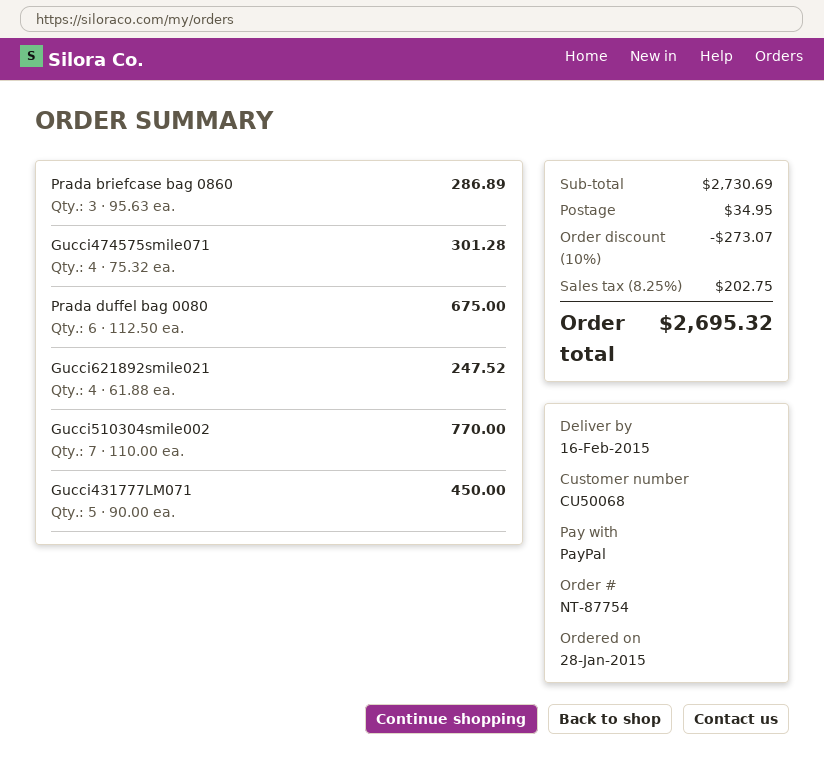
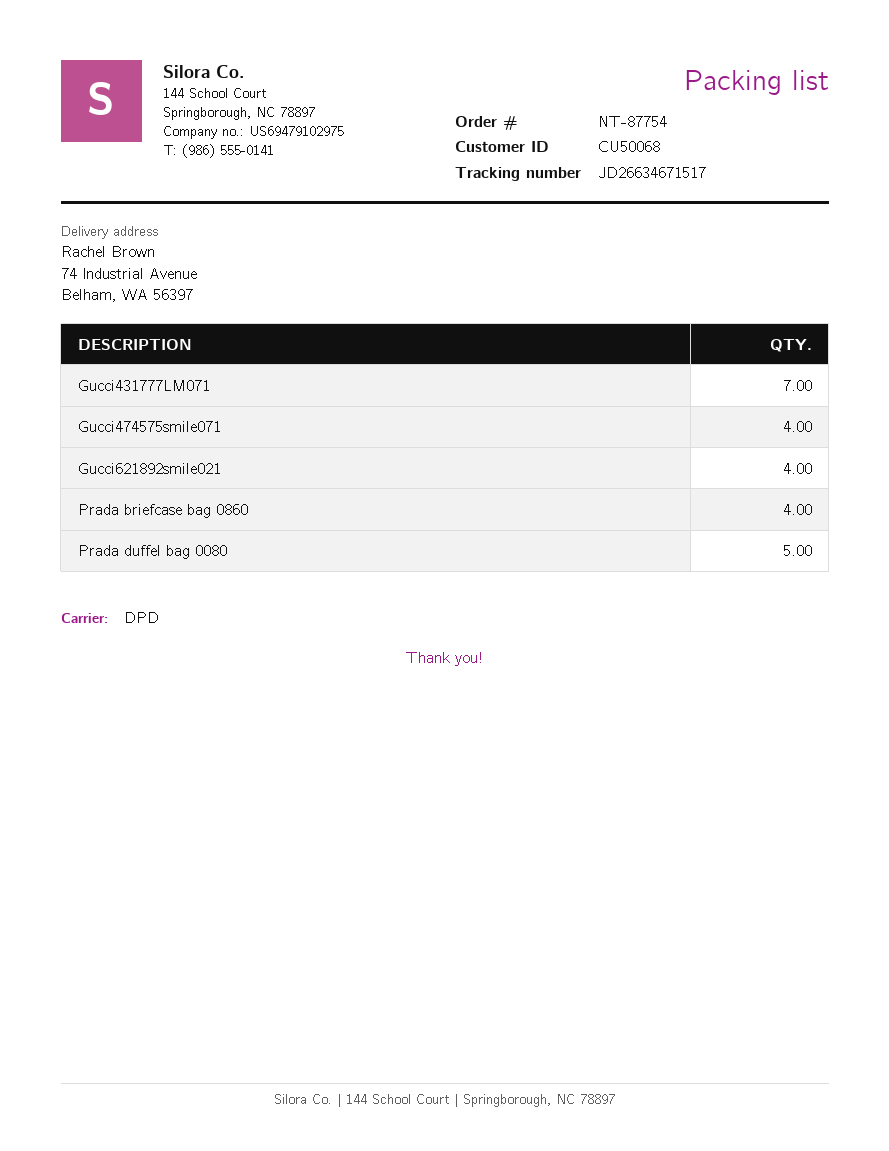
Prada briefcase bag 0860: 3 -> 4
Prada duffel bag 0080: 6 -> 5
Gucci510304smile002: 7 -> none
Gucci431777LM071: 5 -> 7

